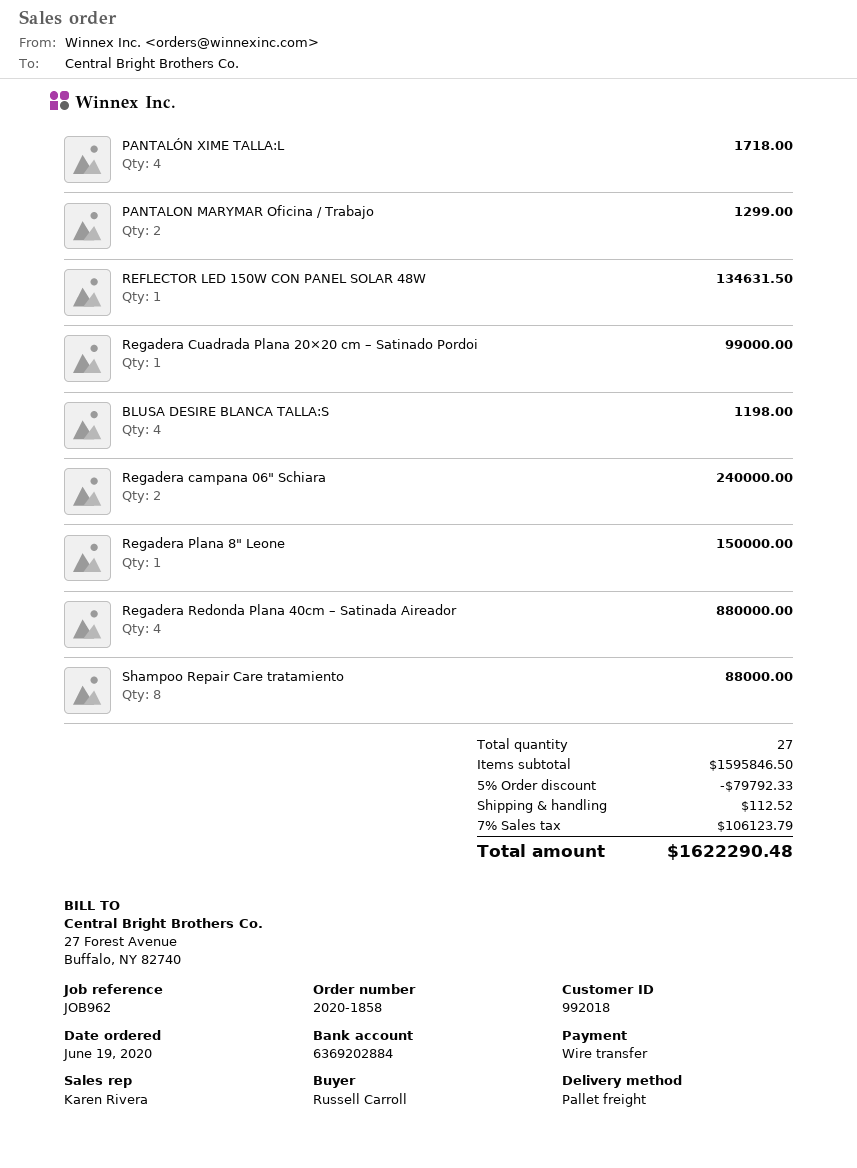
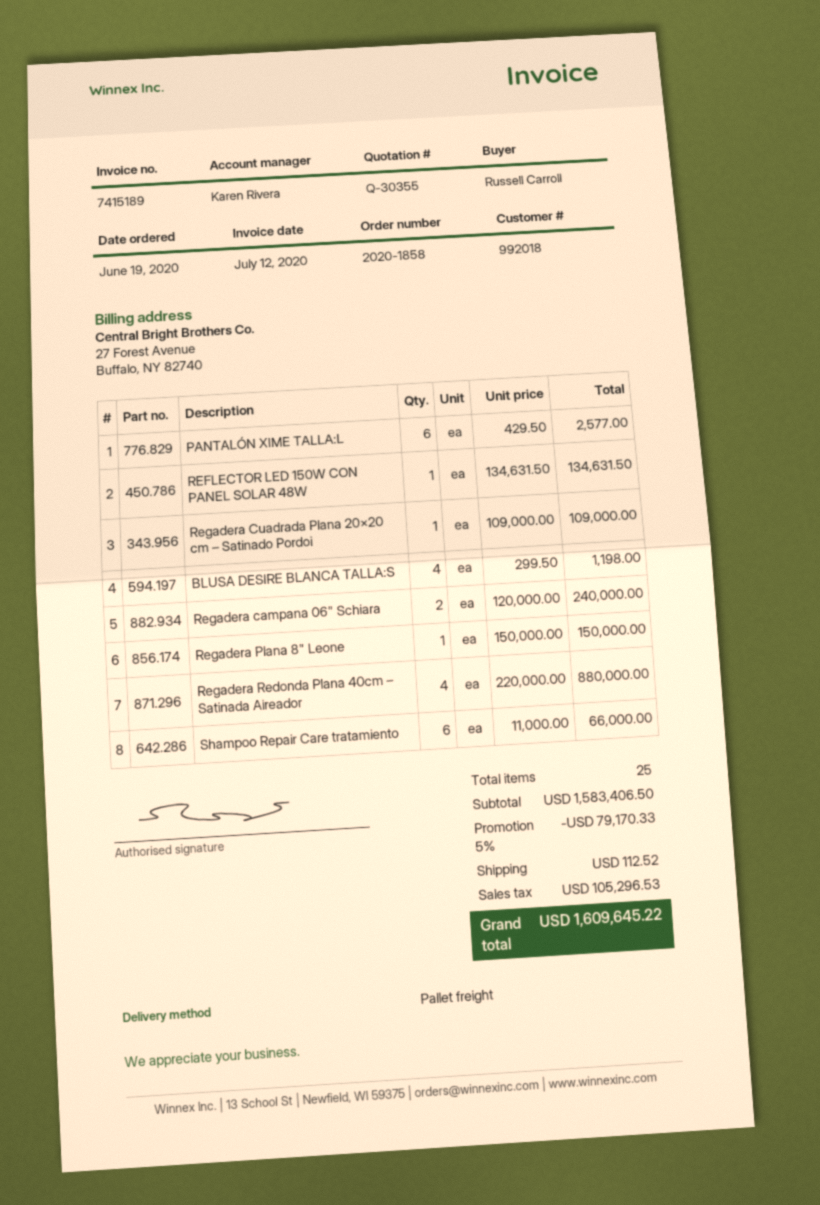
PANTALÓN XIME TALLA:L: 4 for 1718.00 -> 6 for 2577.00
PANTALON MARYMAR Oficina / Trabajo: 2 for 1299.00 -> none
Regadera Cuadrada Plana 20×20 cm – Satinado Pordoi: 1 for 99000.00 -> 1 for 109000.00
Shampoo Repair Care tratamiento: 8 for 88000.00 -> 6 for 66000.00
total quantity: 27 -> 25
subtotal: 1595846.50 -> 1583406.50
discount: 5% = 79792.33 -> 5% = 79170.33
tax: 106123.79 -> 105296.53
total: 1622290.48 -> 1609645.22

